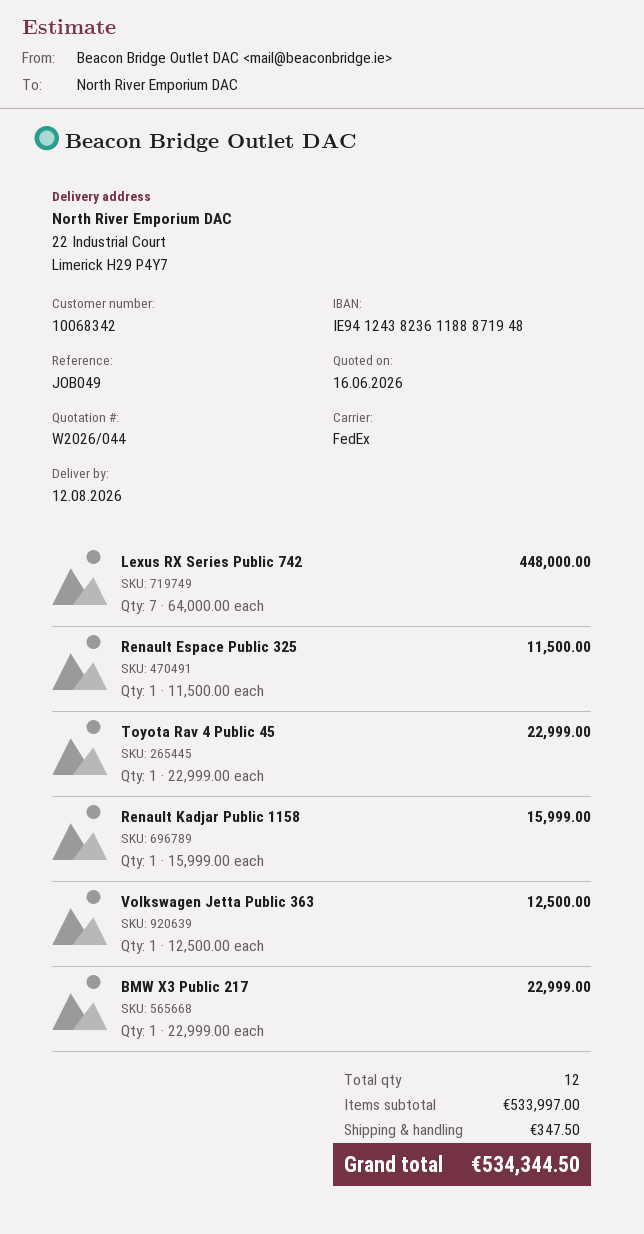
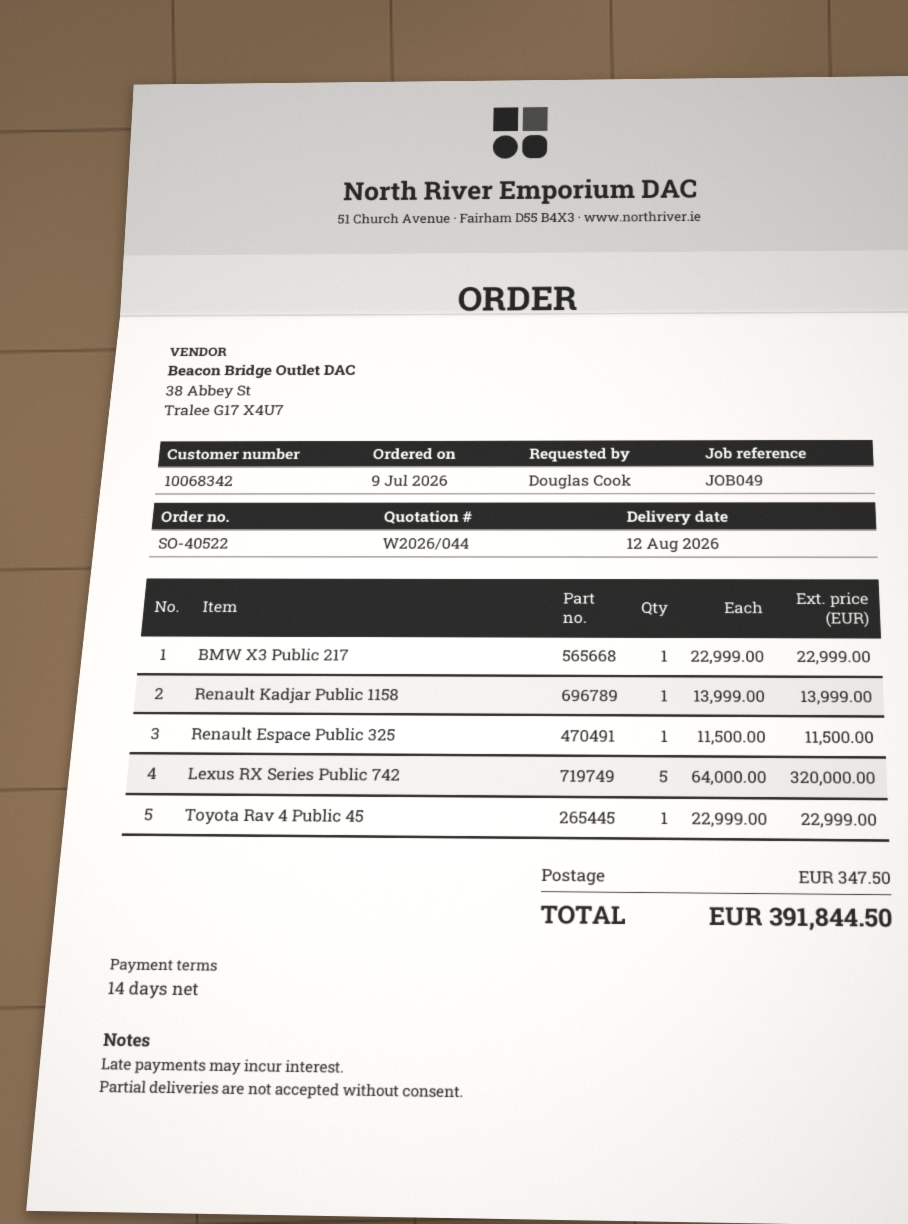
Lexus RX Series Public 742: 7 x 64000.00 = 448000.00 -> 5 x 64000.00 = 320000.00
Renault Kadjar Public 1158: 1 x 15999.00 = 15999.00 -> 1 x 13999.00 = 13999.00
Volkswagen Jetta Public 363: 1 x 12500.00 = 12500.00 -> none
total: 534344.50 -> 391844.50

